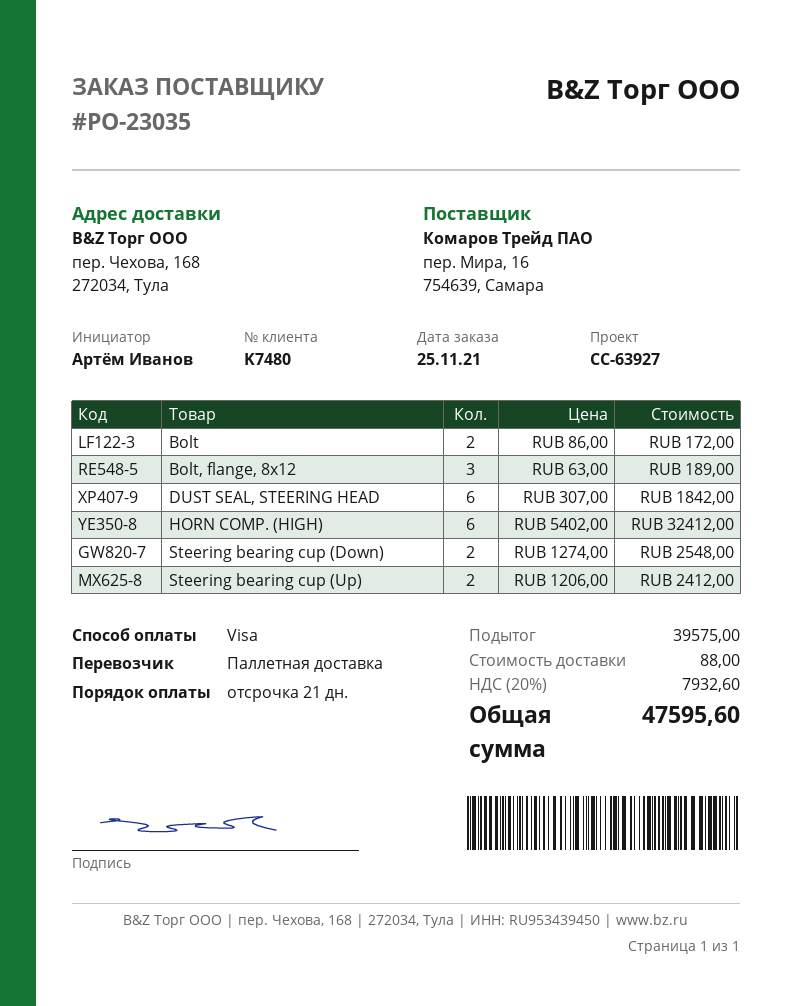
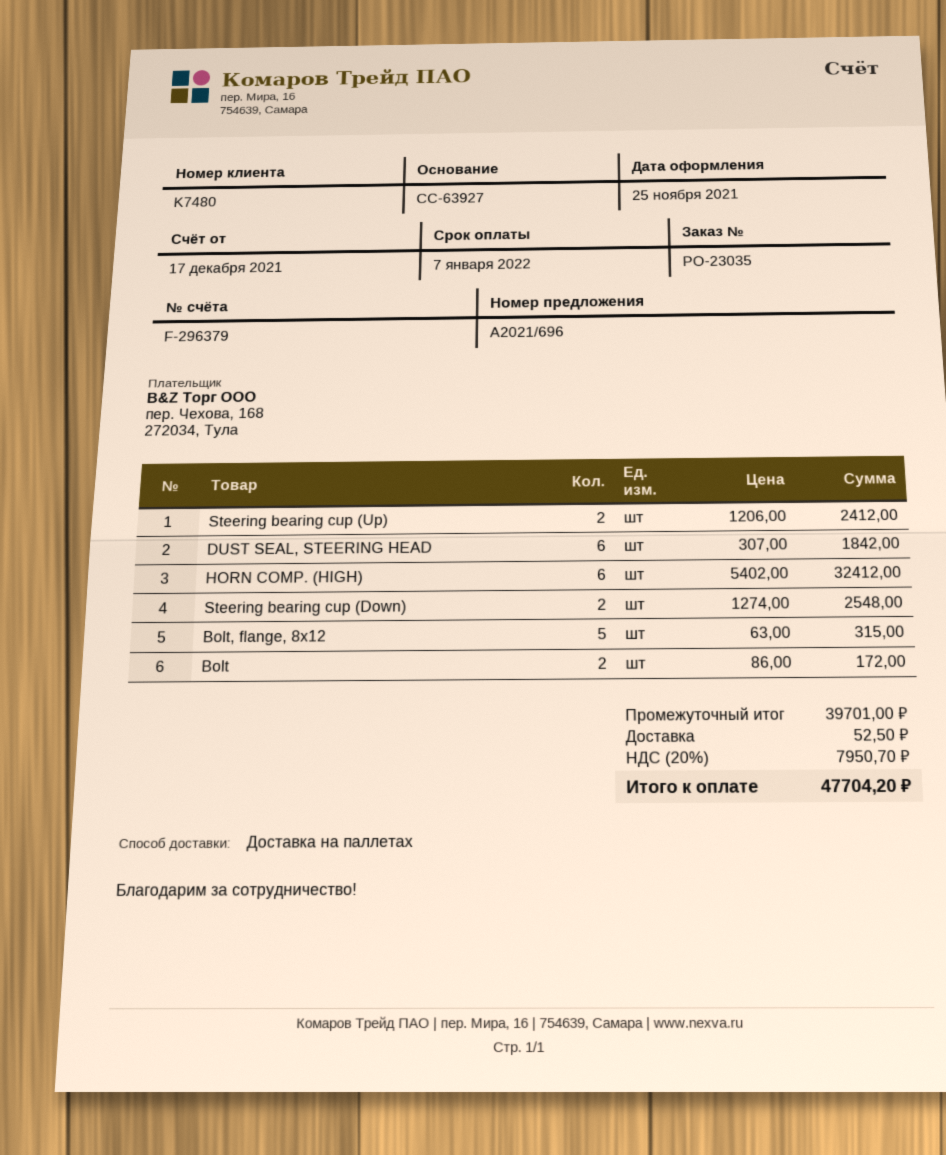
Bolt, flange, 8x12: 3 x 63.00 = 189.00 -> 5 x 63.00 = 315.00
subtotal: 39575.00 -> 39701.00
shipping: 88.00 -> 52.50
tax: 20% = 7932.60 -> 20% = 7950.70
total: 47595.60 -> 47704.20

